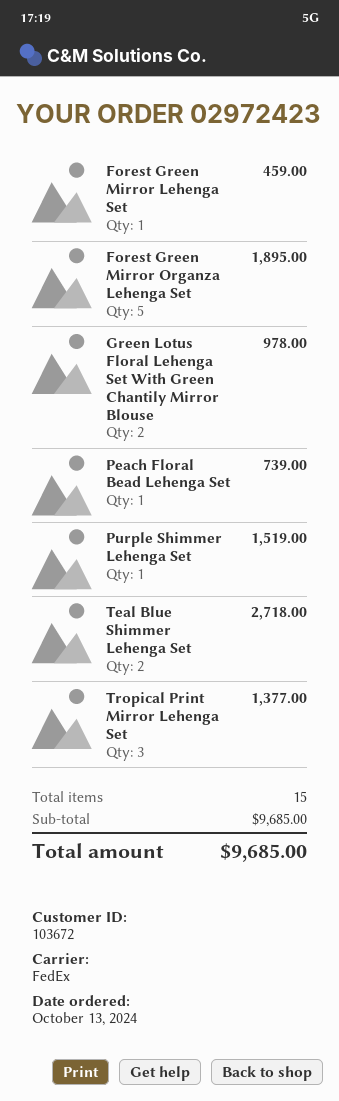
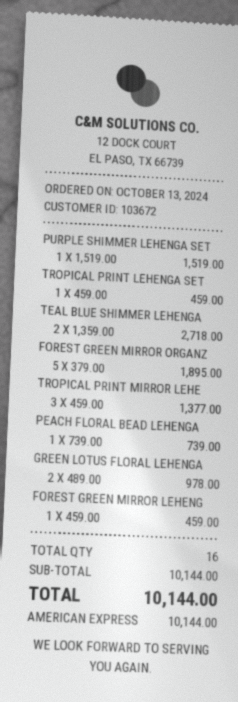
TROPICAL PRINT LEHENGA SET: none -> 1 for 459.00
total quantity: 15 -> 16
subtotal: 9685.00 -> 10144.00
total: 9685.00 -> 10144.00

